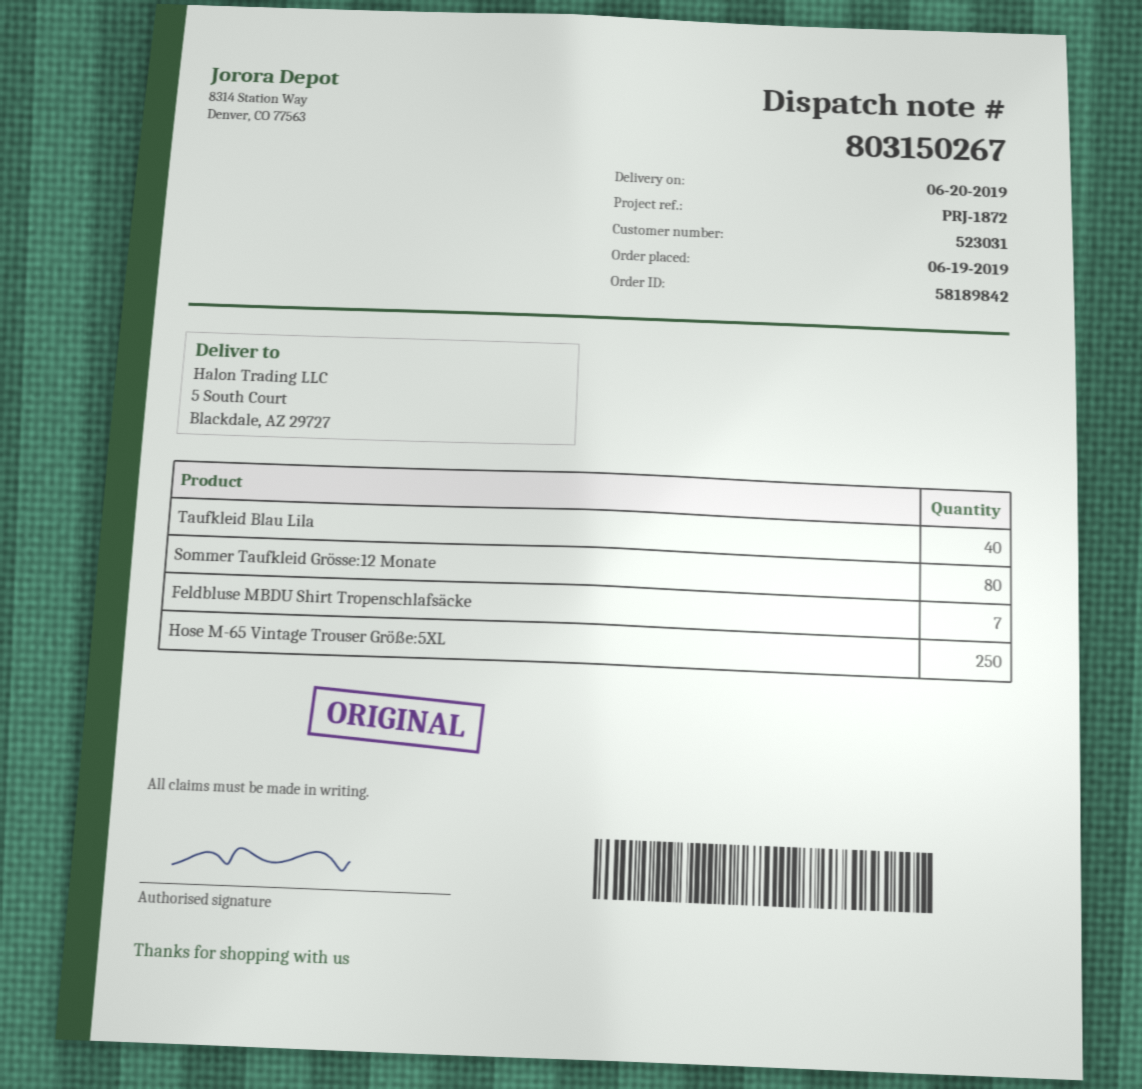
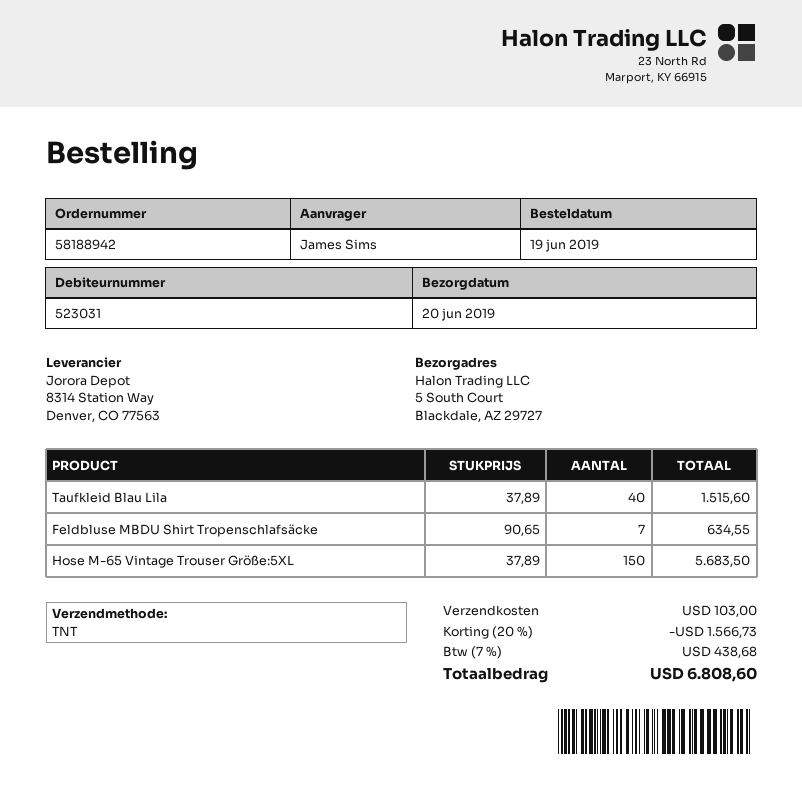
order number: 58189842 -> 58188942
Sommer Taufkleid Grösse:12 Monate: 80 -> none
Hose M-65 Vintage Trouser Größe:5XL: 250 -> 150

